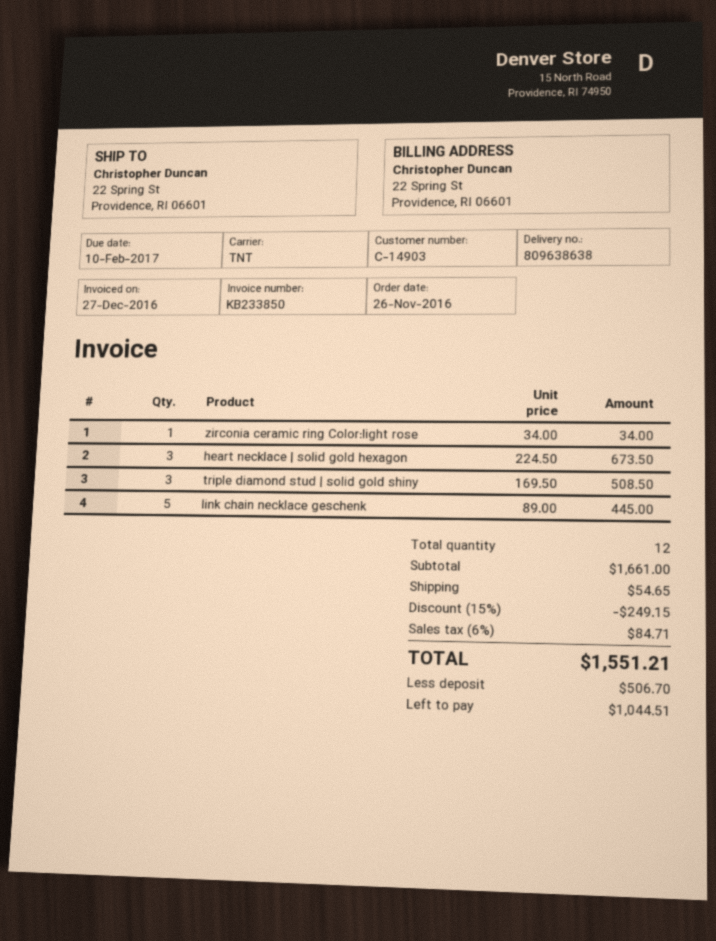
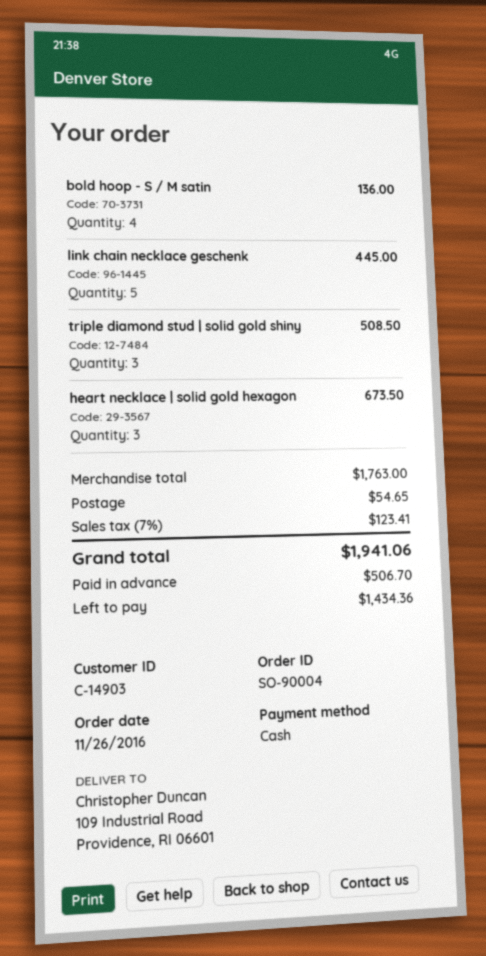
ship to: 22 Spring St, Providence, RI 06601 -> 109 Industrial Road, Providence, RI 06601
zirconia ceramic ring Color:light rose: 1 for 34.00 -> none
bold hoop - S / M satin: none -> 4 for 136.00
subtotal: 1661.00 -> 1763.00
discount: 15% = 249.15 -> none
tax: 6% = 84.71 -> 7% = 123.41
total: 1551.21 -> 1941.06
balance: 1044.51 -> 1434.36

